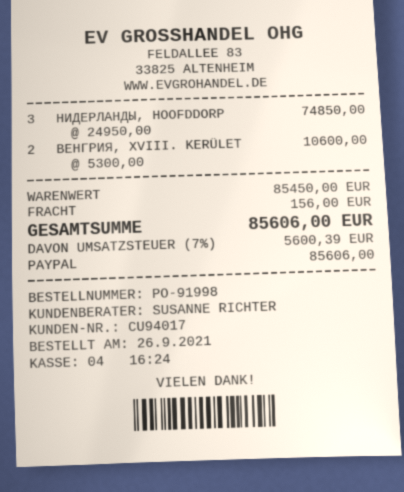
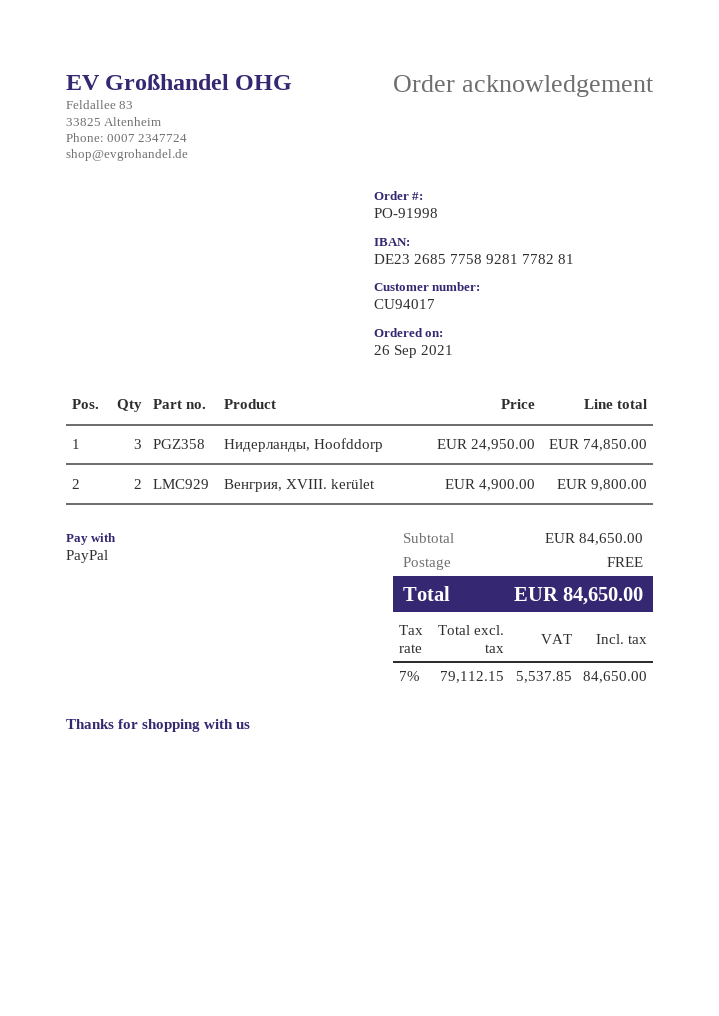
ВЕНГРИЯ, XVIII. KERÜLET: 2 x 5300.00 = 10600.00 -> 2 x 4900.00 = 9800.00
subtotal: 85450.00 -> 84650.00
shipping: 156.00 -> 0.00
tax: 7% = 5600.39 -> 7% = 5537.85
total: 85606.00 -> 84650.00

